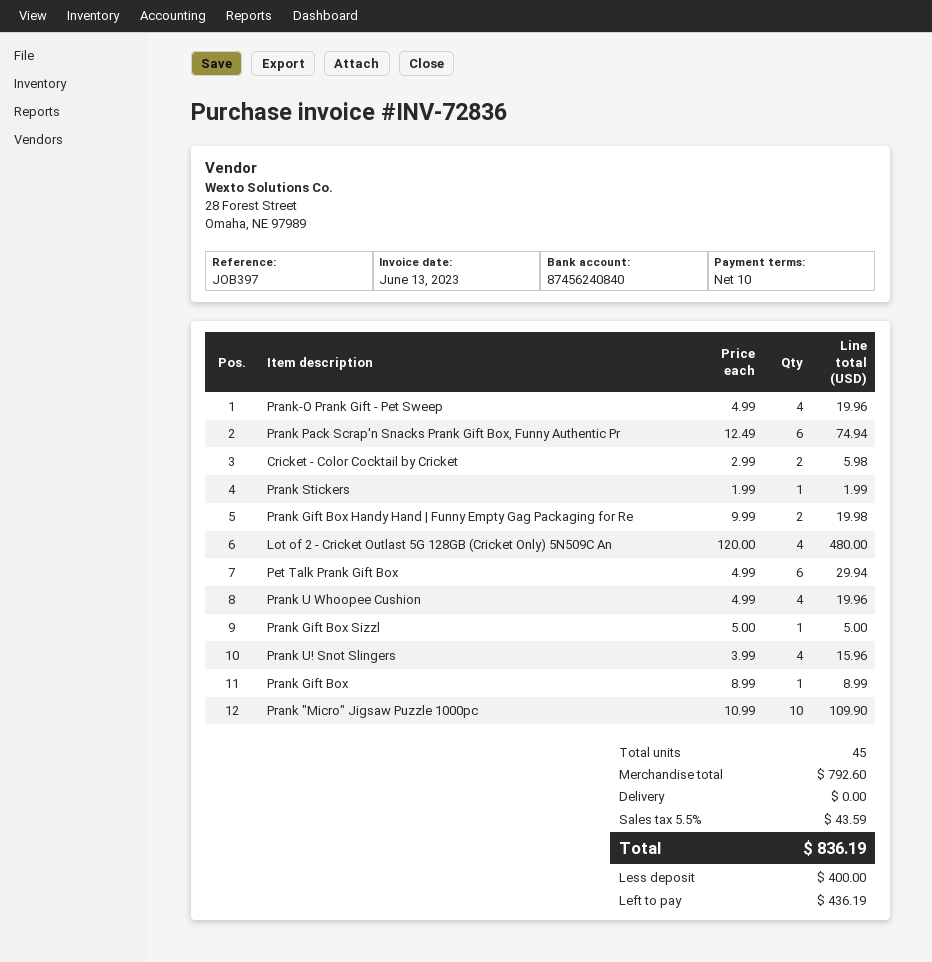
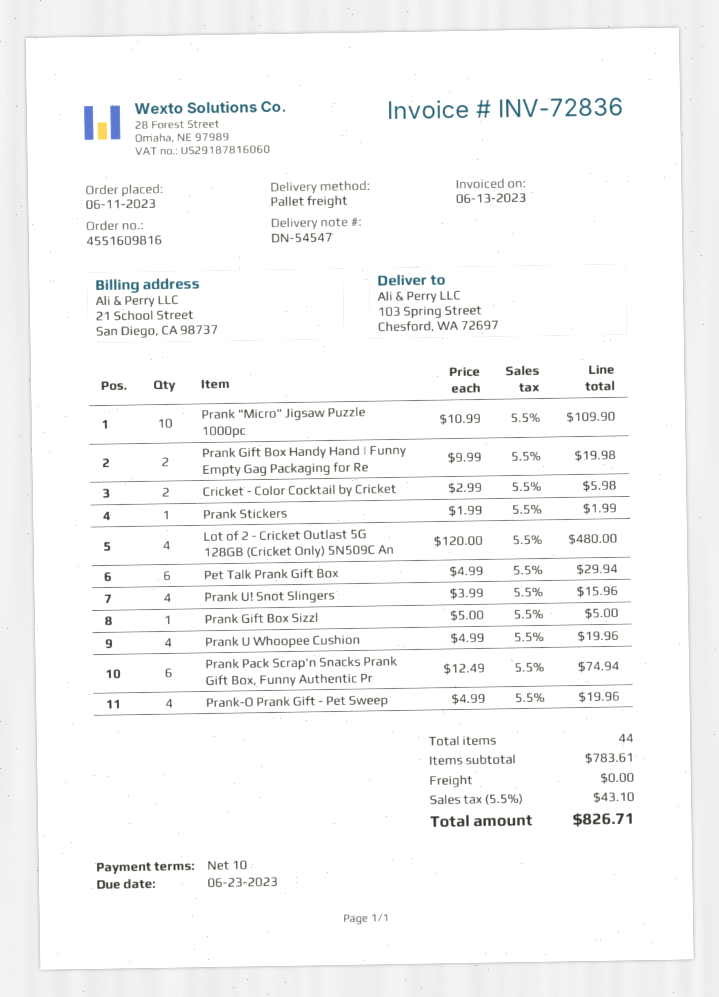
Prank Gift Box: 1 x 8.99 = 8.99 -> none
total quantity: 45 -> 44
subtotal: 792.60 -> 783.61
tax: 5.5% = 43.59 -> 5.5% = 43.10
total: 836.19 -> 826.71

